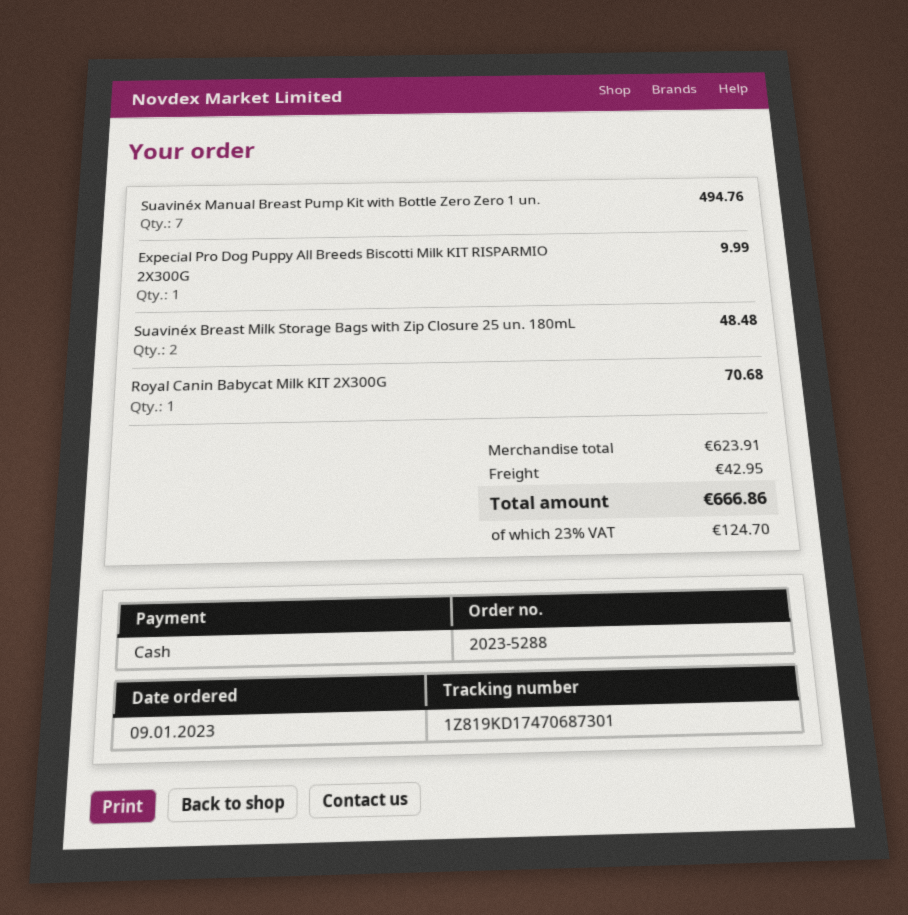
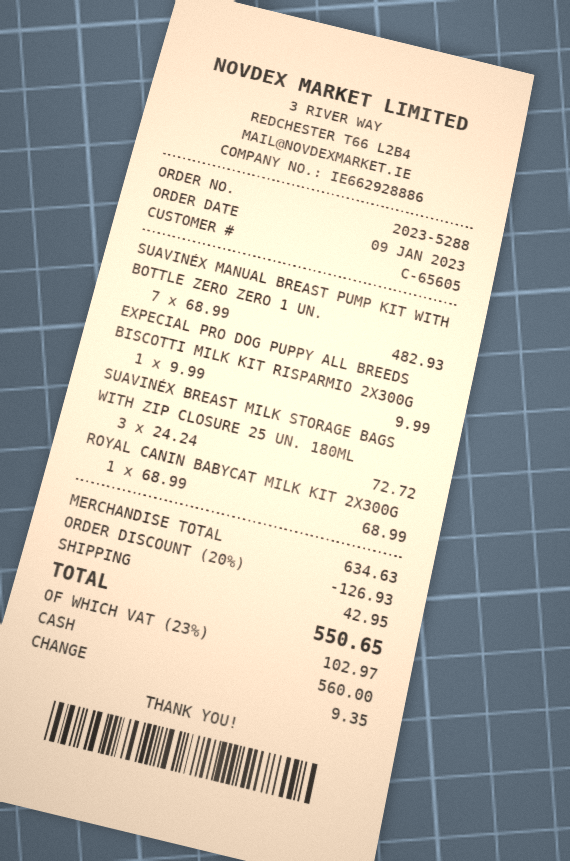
Suavinéx Manual Breast Pump Kit with Bottle Zero Zero 1 un.: 7 for 494.76 -> 7 for 482.93
Suavinéx Breast Milk Storage Bags with Zip Closure 25 un. 180mL: 2 for 48.48 -> 3 for 72.72
Royal Canin Babycat Milk KIT 2X300G: 1 for 70.68 -> 1 for 68.99
subtotal: 623.91 -> 634.63
discount: none -> 20% = 126.93
tax: 23% = 124.70 -> 23% = 102.97
total: 666.86 -> 550.65

